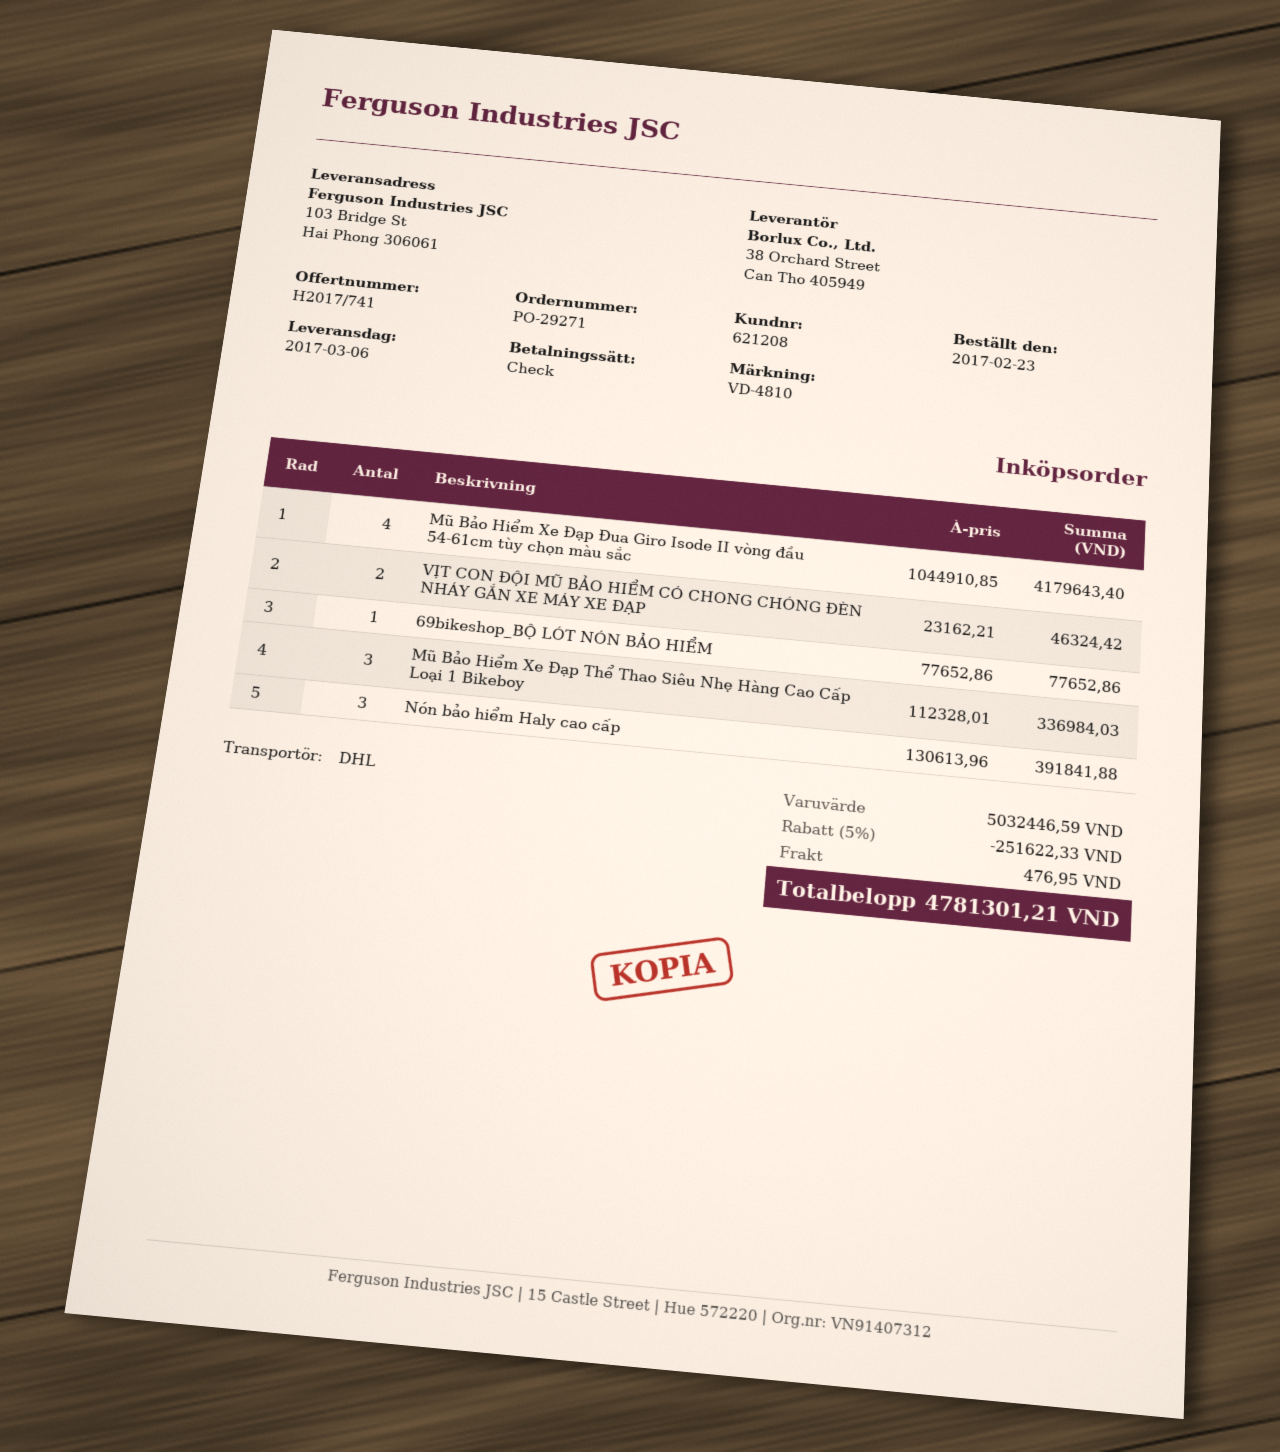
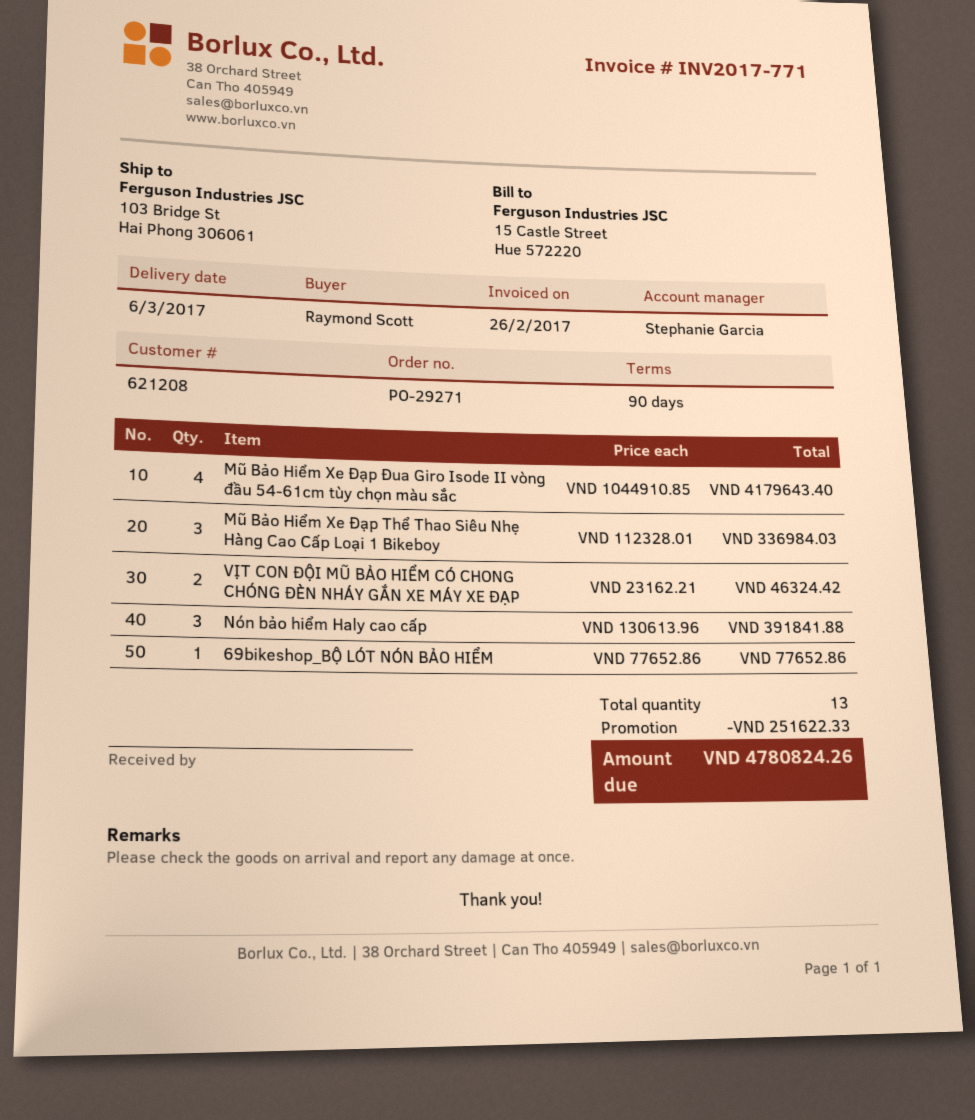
shipping: 476.95 -> none
total: 4781301.21 -> 4780824.26

